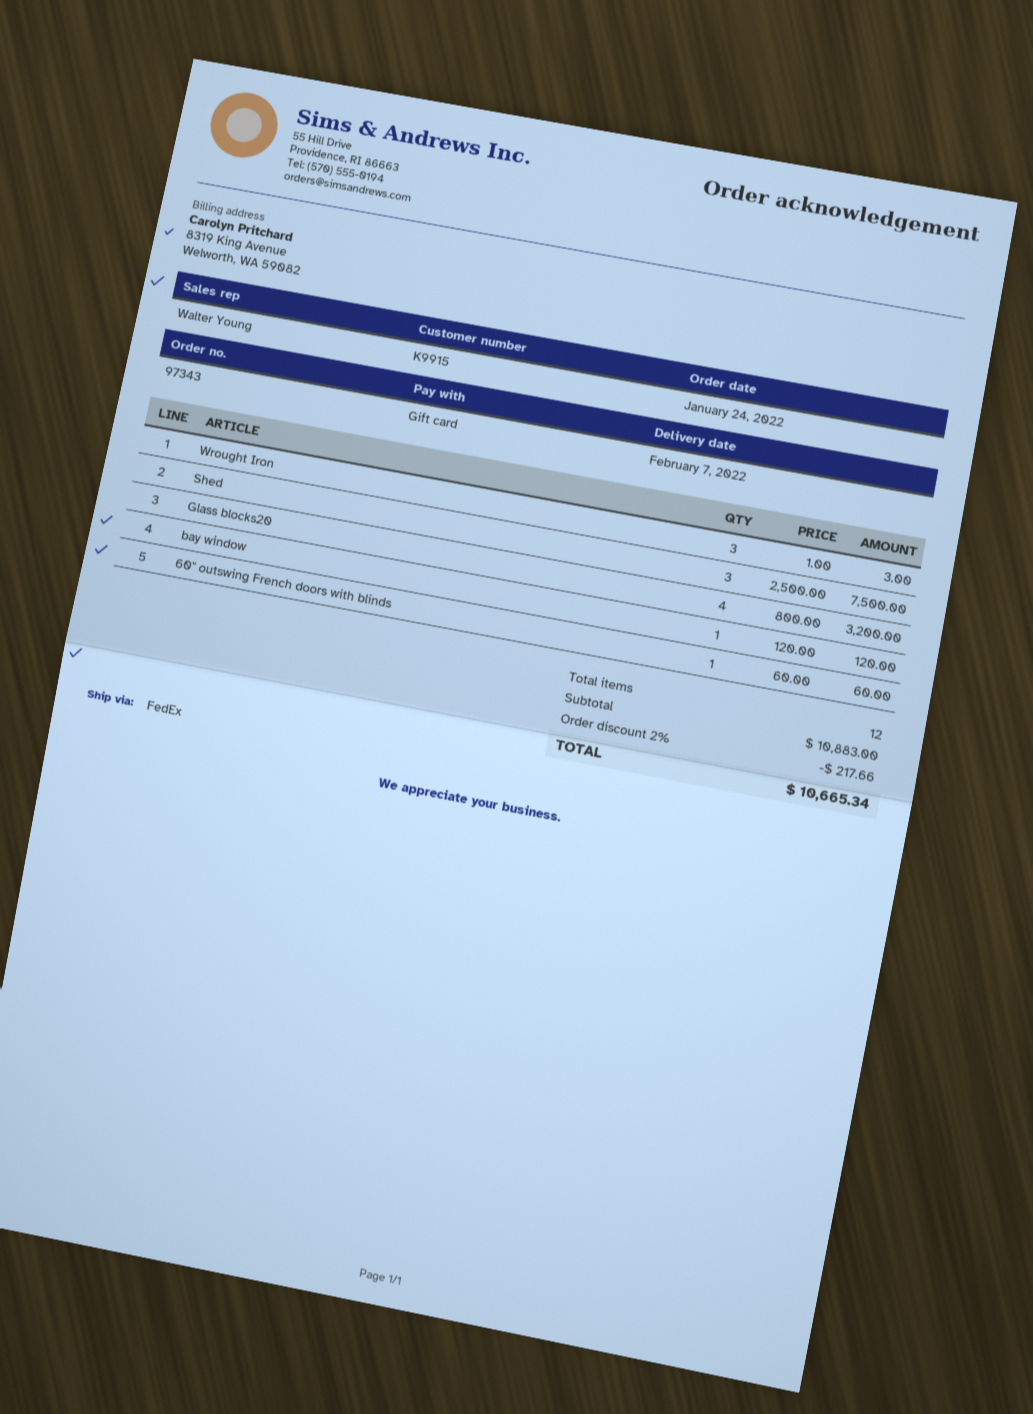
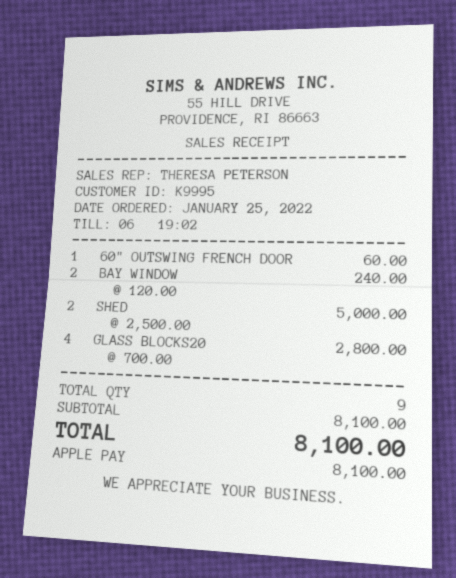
order date: 2022-01-24 -> 2022-01-25
customer number: K9915 -> K9995
sales rep: Walter Young -> THERESA PETERSON
payment method: gift card -> Apple Pay
Wrought Iron: 3 x 1.00 = 3.00 -> none
Shed: 3 x 2500.00 = 7500.00 -> 2 x 2500.00 = 5000.00
Glass blocks20: 4 x 800.00 = 3200.00 -> 4 x 700.00 = 2800.00
bay window: 1 x 120.00 = 120.00 -> 2 x 120.00 = 240.00
total quantity: 12 -> 9
subtotal: 10883.00 -> 8100.00
discount: 2% = 217.66 -> none
total: 10665.34 -> 8100.00

